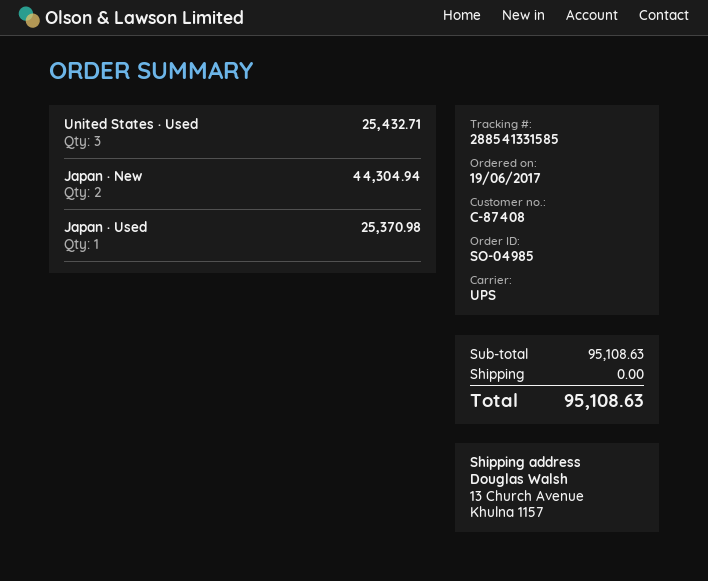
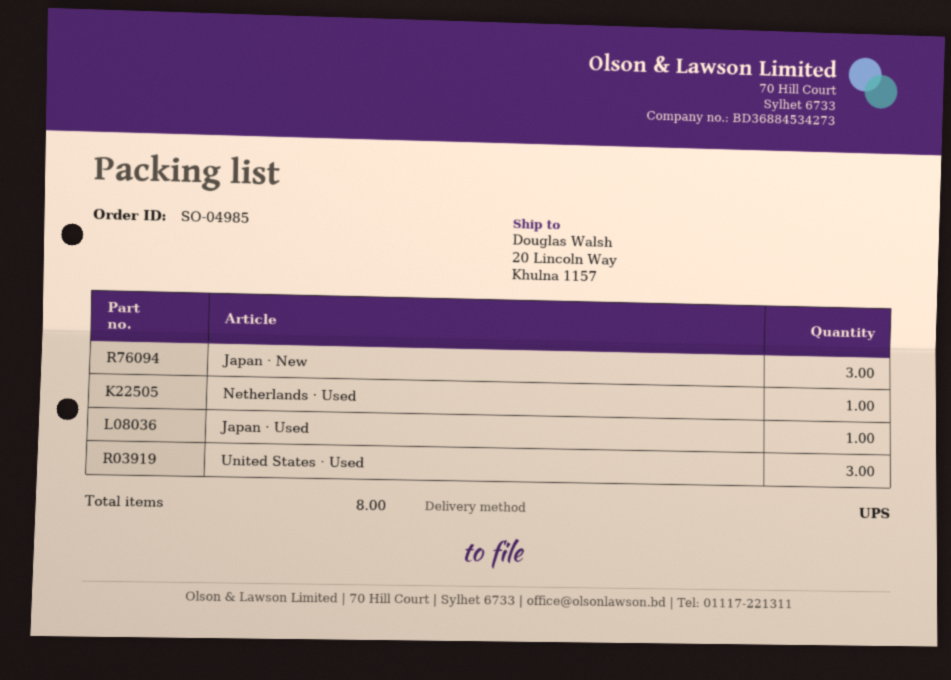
ship to: 13 Church Avenue, Khulna 1157 -> 20 Lincoln Way, Khulna 1157
Japan · New: 2 -> 3
Netherlands · Used: none -> 1

